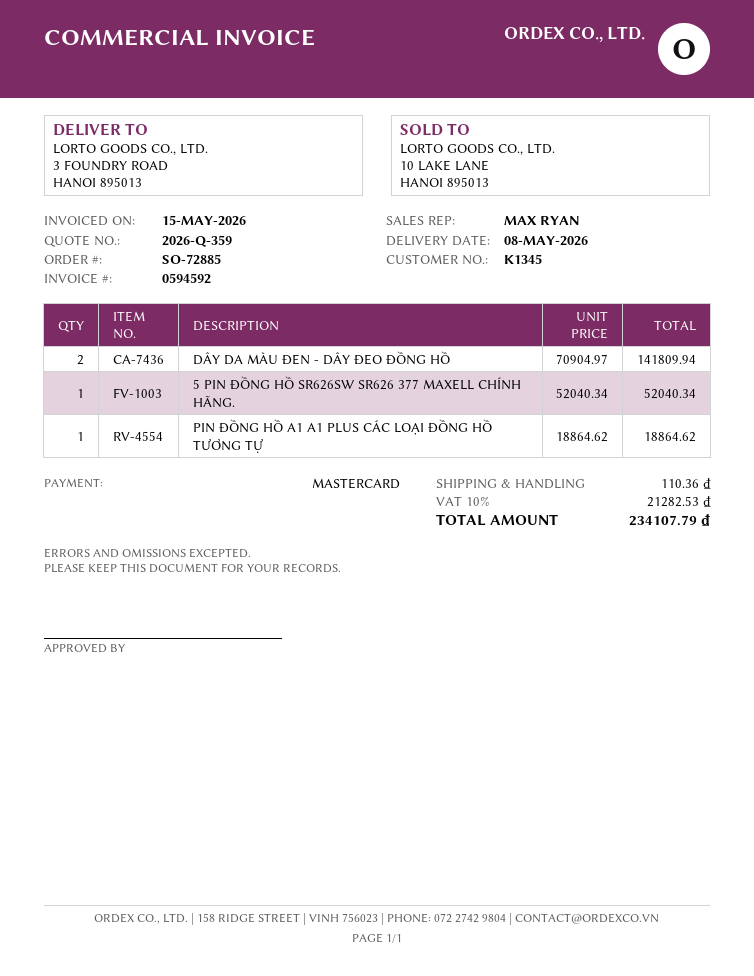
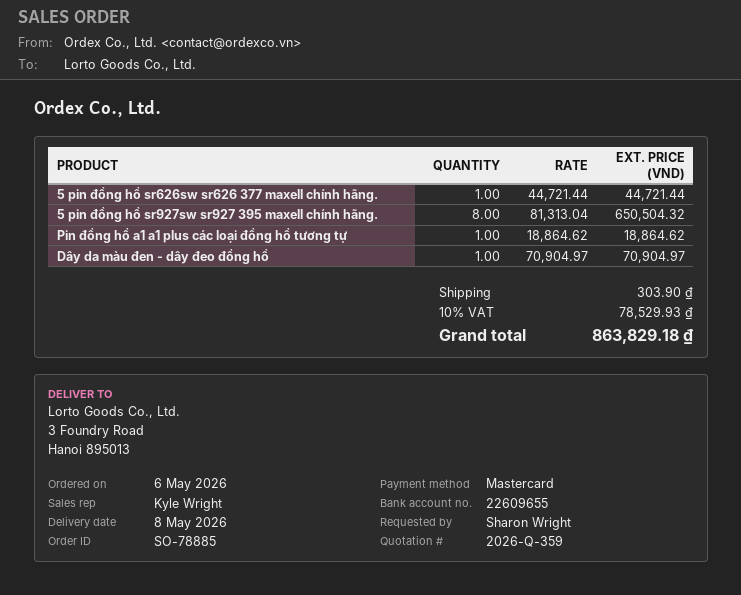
order number: SO-72885 -> SO-78885
sales rep: MAX RYAN -> Kyle Wright
DÂY DA MÀU ĐEN - DÂY ĐEO ĐỒNG HỒ: 2 x 70904.97 = 141809.94 -> 1 x 70904.97 = 70904.97
5 PIN ĐỒNG HỒ SR626SW SR626 377 MAXELL CHÍNH HÃNG.: 1 x 52040.34 = 52040.34 -> 1 x 44721.44 = 44721.44
5 pin đồng hồ sr927sw sr927 395 maxell chính hãng.: none -> 8 x 81313.04 = 650504.32
shipping: 110.36 -> 303.90
tax: 10% = 21282.53 -> 10% = 78529.93
total: 234107.79 -> 863829.18

